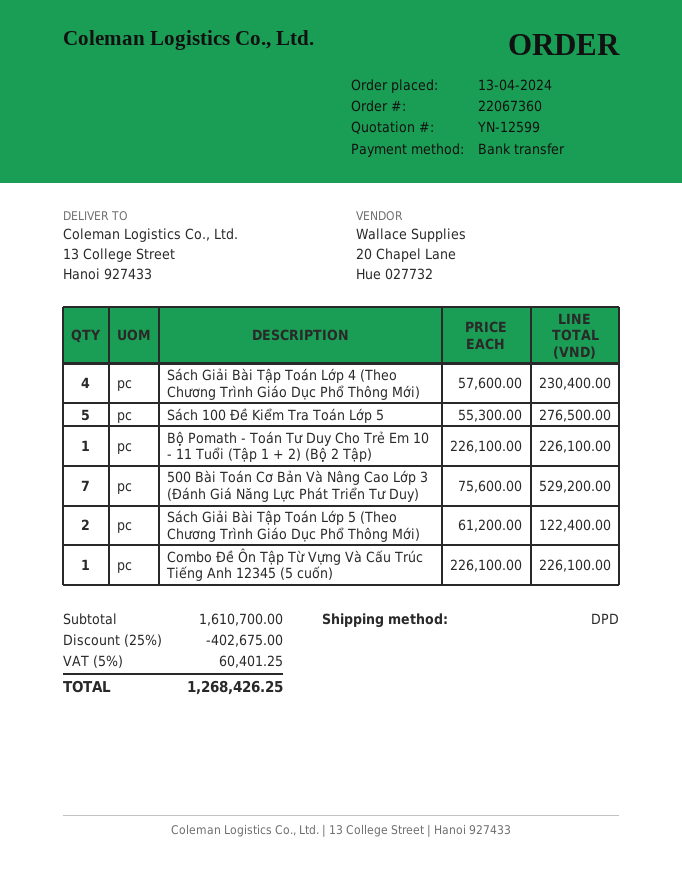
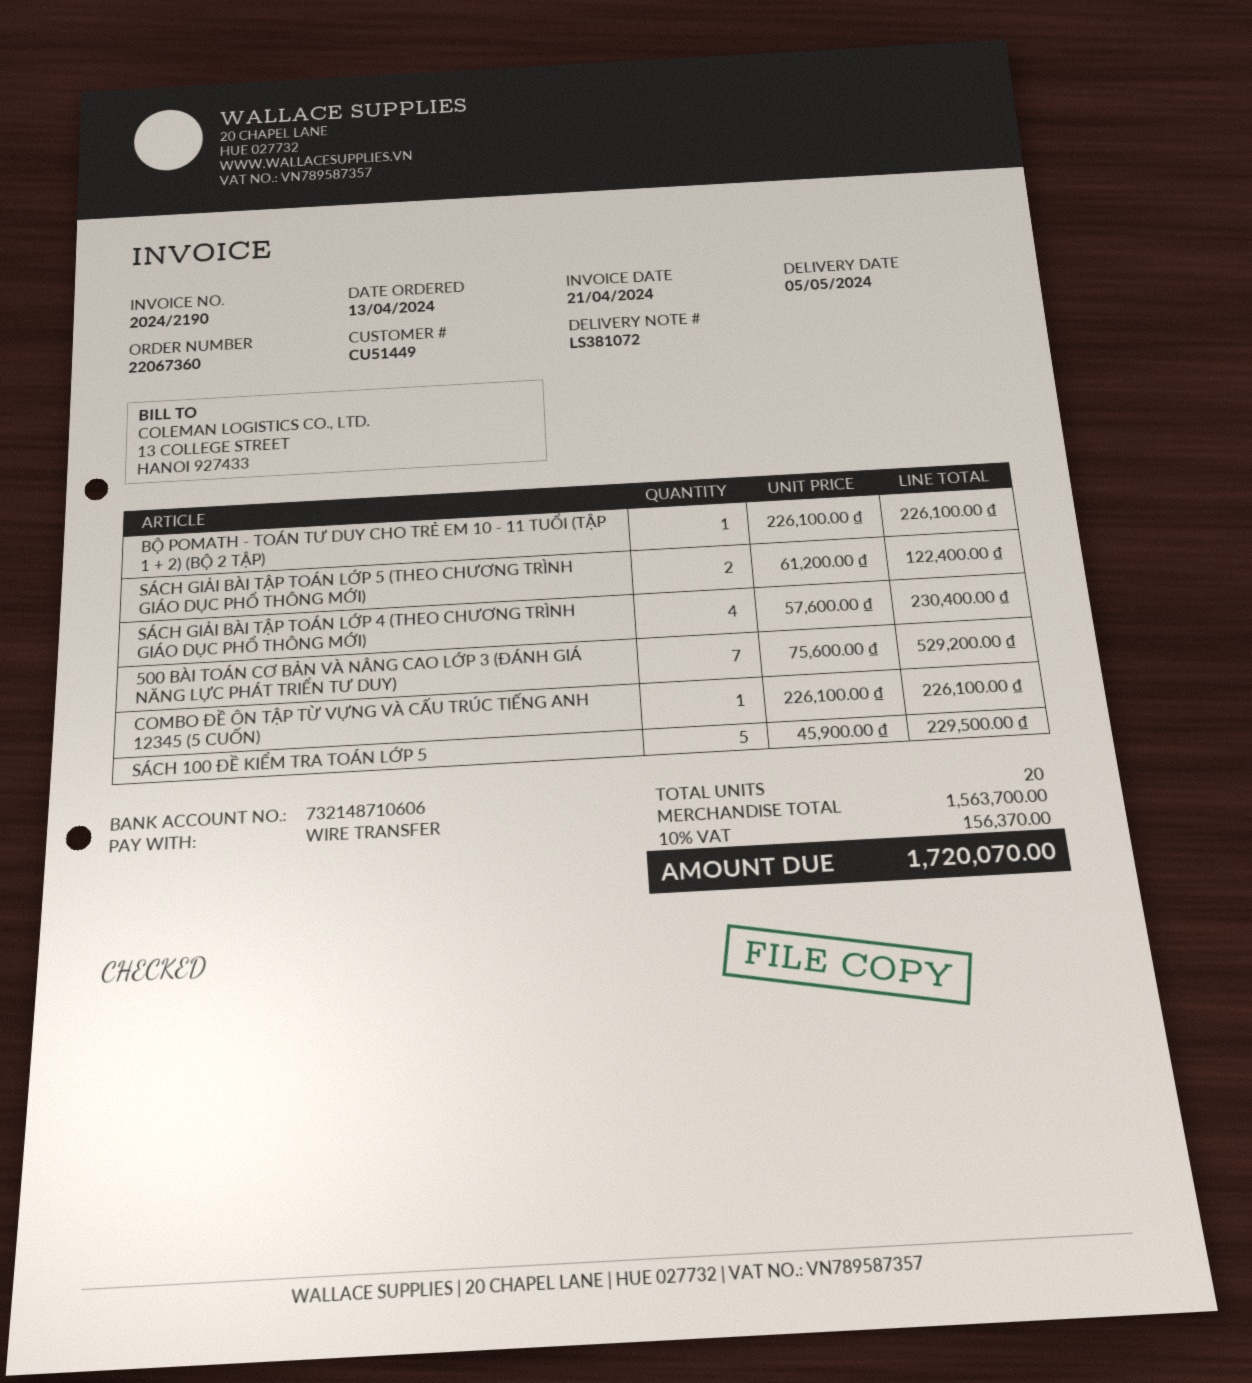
Sách 100 Đề Kiểm Tra Toán Lớp 5: 5 x 55300.00 = 276500.00 -> 5 x 45900.00 = 229500.00
subtotal: 1610700.00 -> 1563700.00
discount: 25% = 402675.00 -> none
tax: 5% = 60401.25 -> 10% = 156370.00
total: 1268426.25 -> 1720070.00

